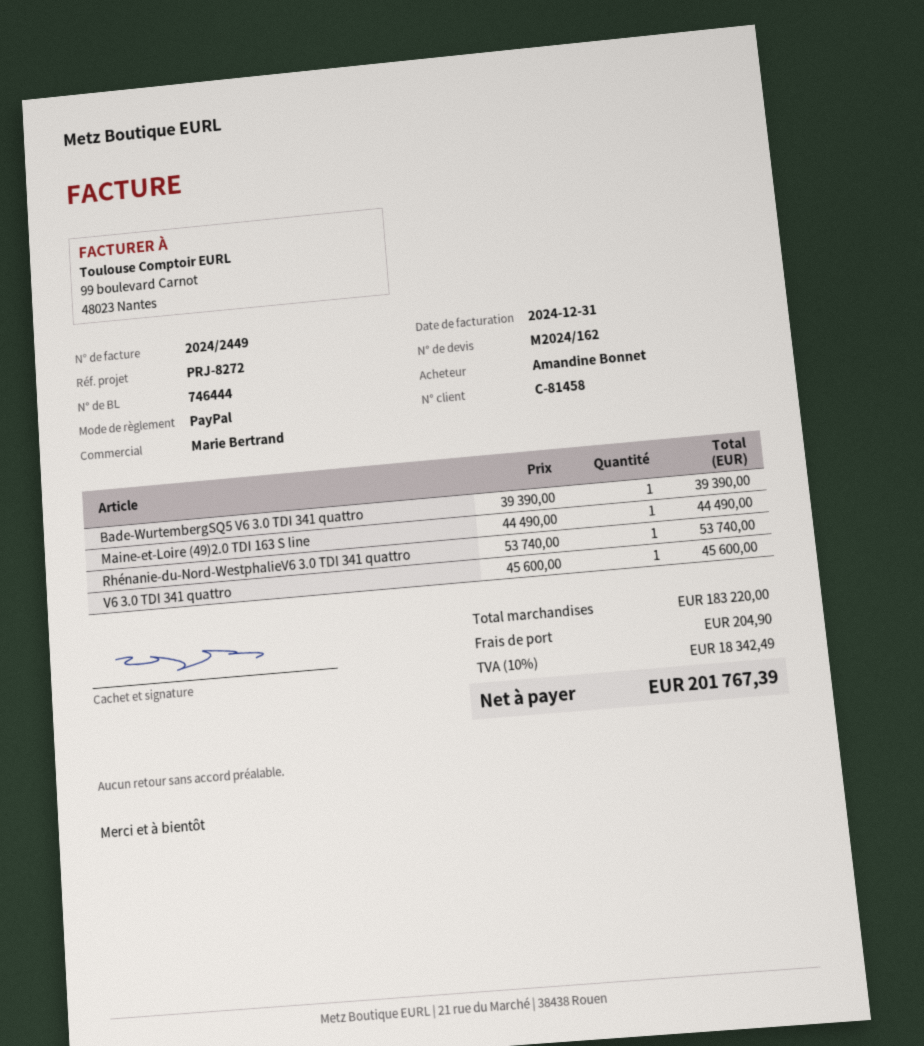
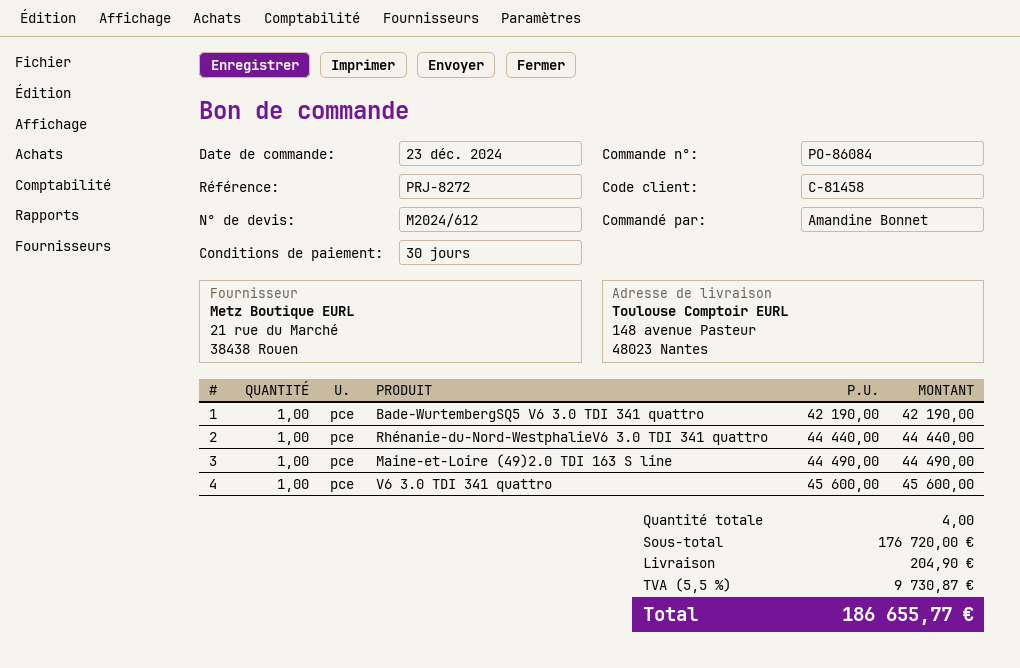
quote number: M2024/162 -> M2024/612
Bade-WurtembergSQ5 V6 3.0 TDI 341 quattro: 1 x 39390.00 = 39390.00 -> 1 x 42190.00 = 42190.00
Rhénanie-du-Nord-WestphalieV6 3.0 TDI 341 quattro: 1 x 53740.00 = 53740.00 -> 1 x 44440.00 = 44440.00
subtotal: 183220.00 -> 176720.00
tax: 10% = 18342.49 -> 5.5% = 9730.87
total: 201767.39 -> 186655.77

